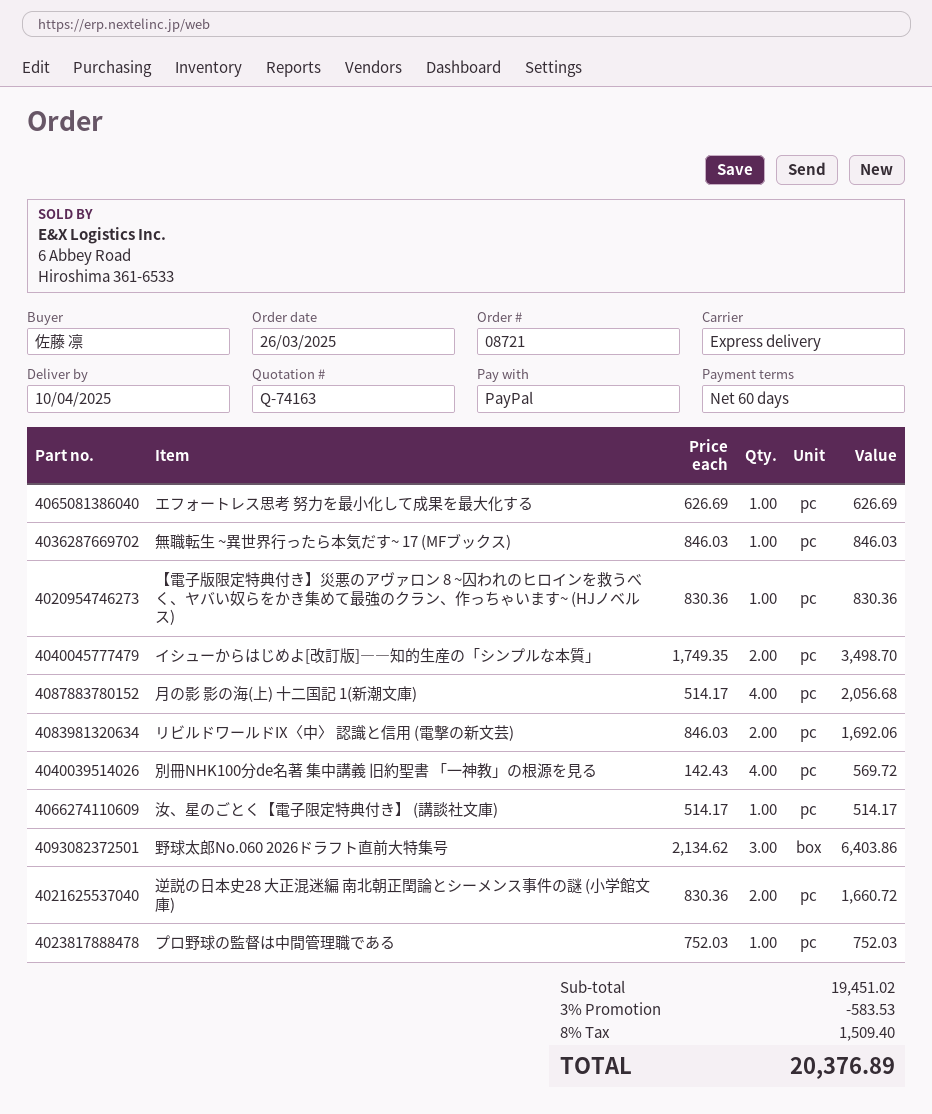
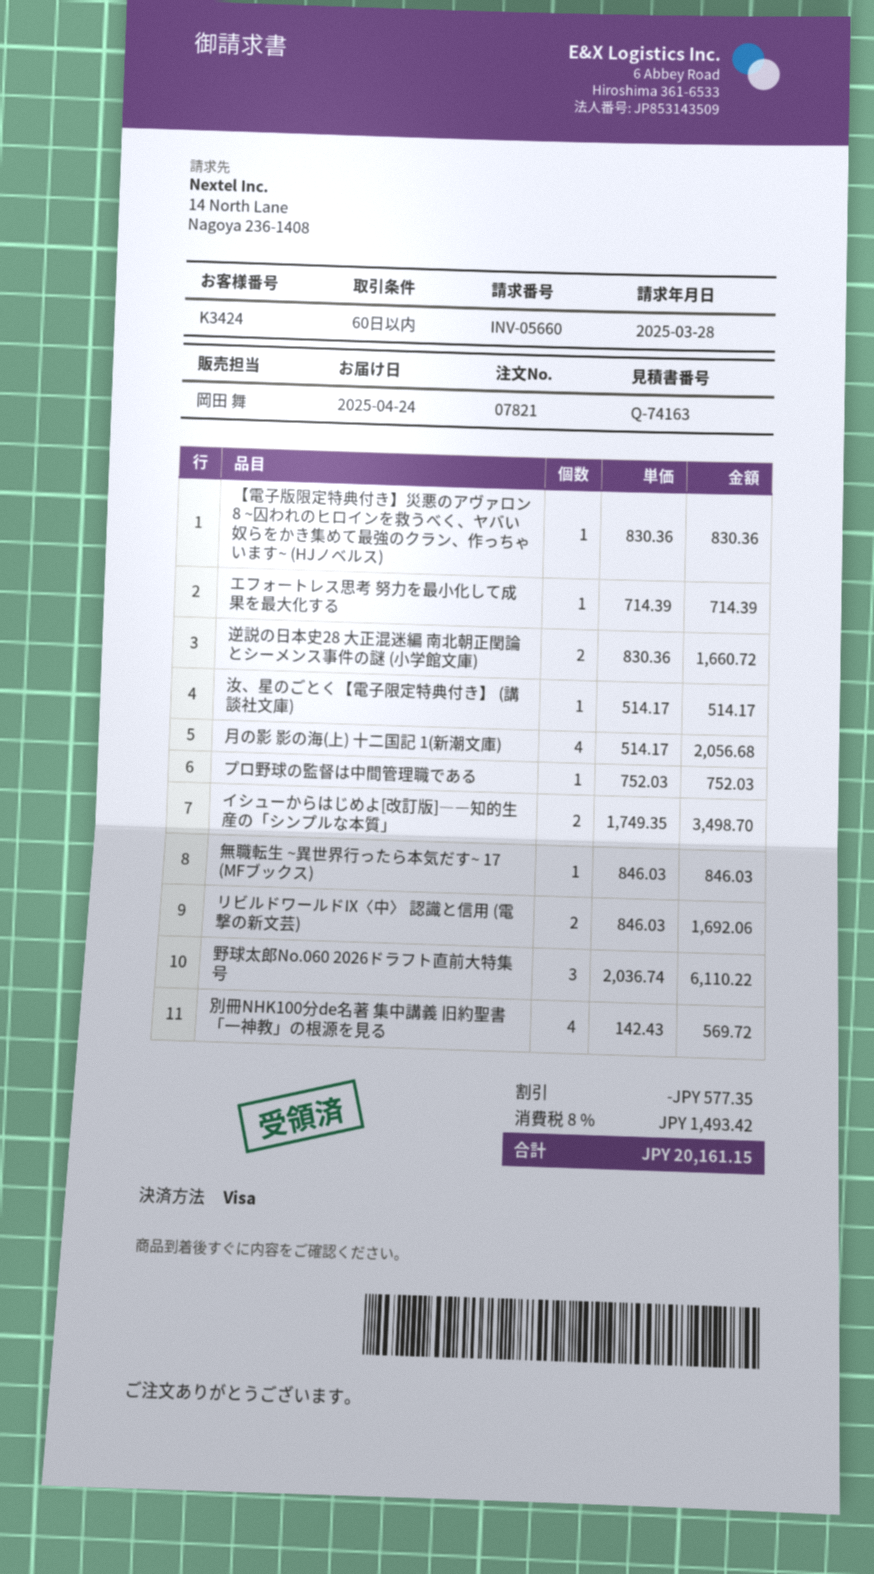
order number: 08721 -> 07821
delivery date: 2025-04-10 -> 2025-04-24
payment method: PayPal -> Visa
エフォートレス思考 努力を最小化して成果を最大化する: 1 x 626.69 = 626.69 -> 1 x 714.39 = 714.39
野球太郎No.060 2026ドラフト直前大特集号: 3 x 2134.62 = 6403.86 -> 3 x 2036.74 = 6110.22
discount: 583.53 -> 577.35
tax: 8% = 1509.40 -> 8% = 1493.42
total: 20376.89 -> 20161.15

